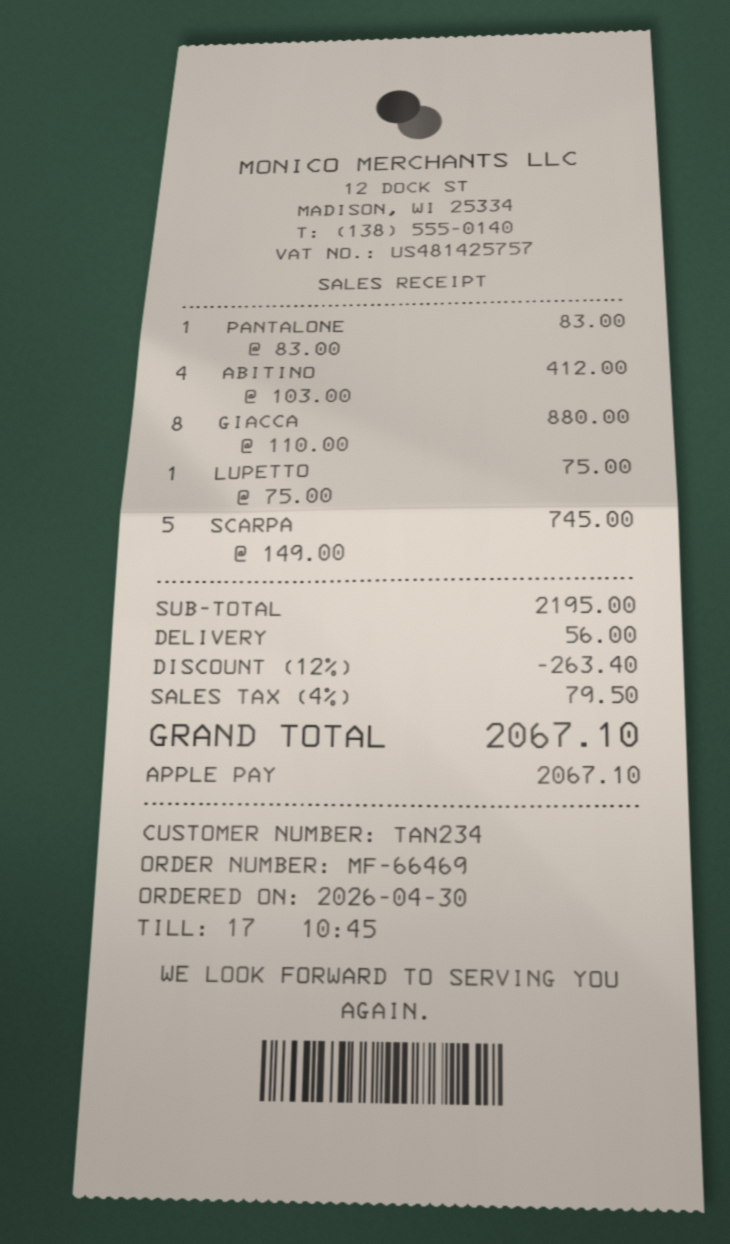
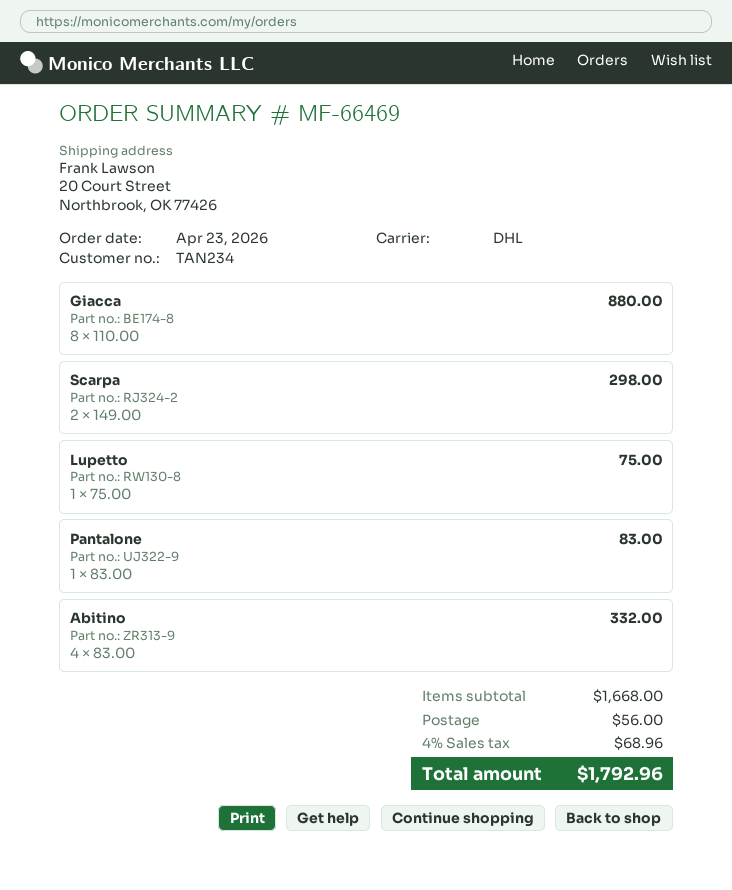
order date: 2026-04-30 -> 2026-04-23
ABITINO: 4 x 103.00 = 412.00 -> 4 x 83.00 = 332.00
SCARPA: 5 x 149.00 = 745.00 -> 2 x 149.00 = 298.00
subtotal: 2195.00 -> 1668.00
discount: 12% = 263.40 -> none
tax: 4% = 79.50 -> 4% = 68.96
total: 2067.10 -> 1792.96

